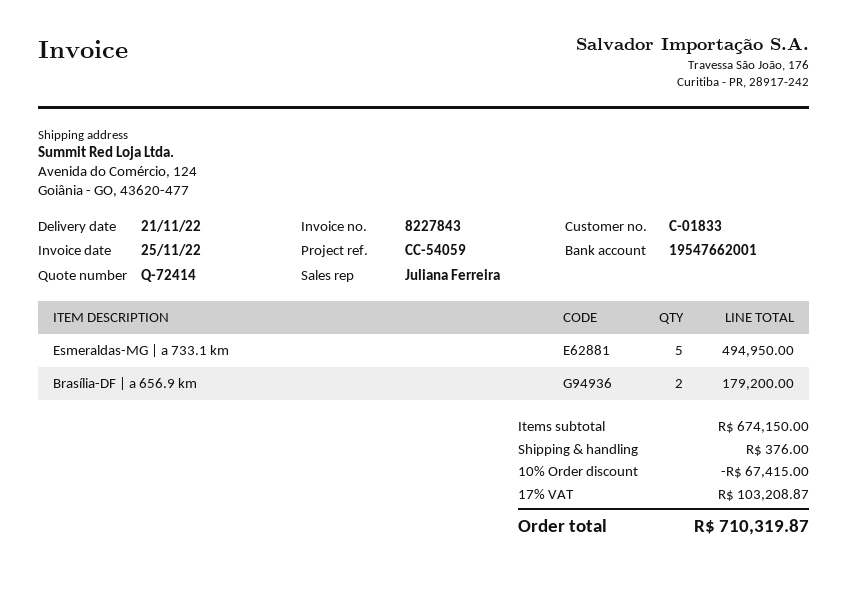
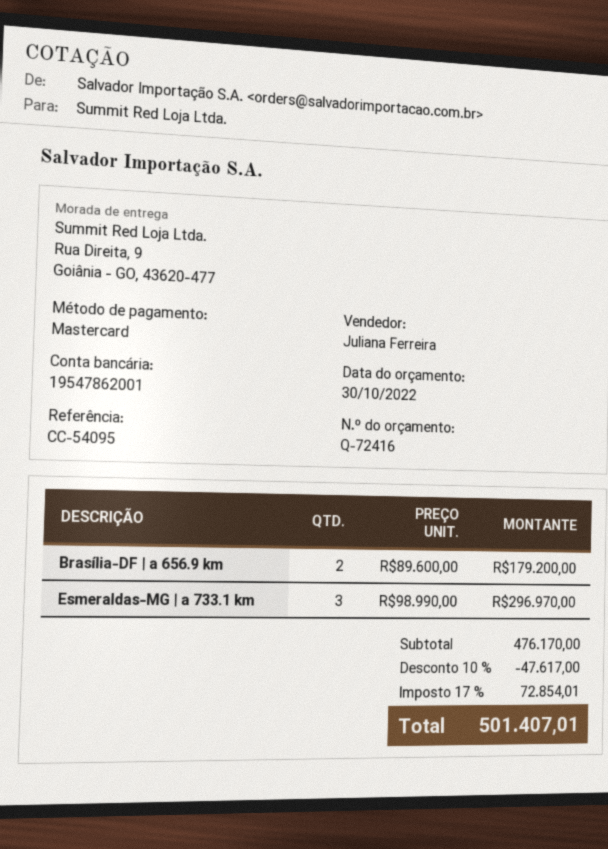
quote number: Q-72414 -> Q-72416
reference: CC-54059 -> CC-54095
bank account: 19547662001 -> 19547862001
ship to: Avenida do Comércio, 124, Goiânia - GO, 43620-477 -> Rua Direita, 9, Goiânia - GO, 43620-477
Esmeraldas-MG | a 733.1 km: 5 for 494950.00 -> 3 for 296970.00
subtotal: 674150.00 -> 476170.00
discount: 10% = 67415.00 -> 10% = 47617.00
shipping: 376.00 -> none
tax: 17% = 103208.87 -> 17% = 72854.01
total: 710319.87 -> 501407.01

